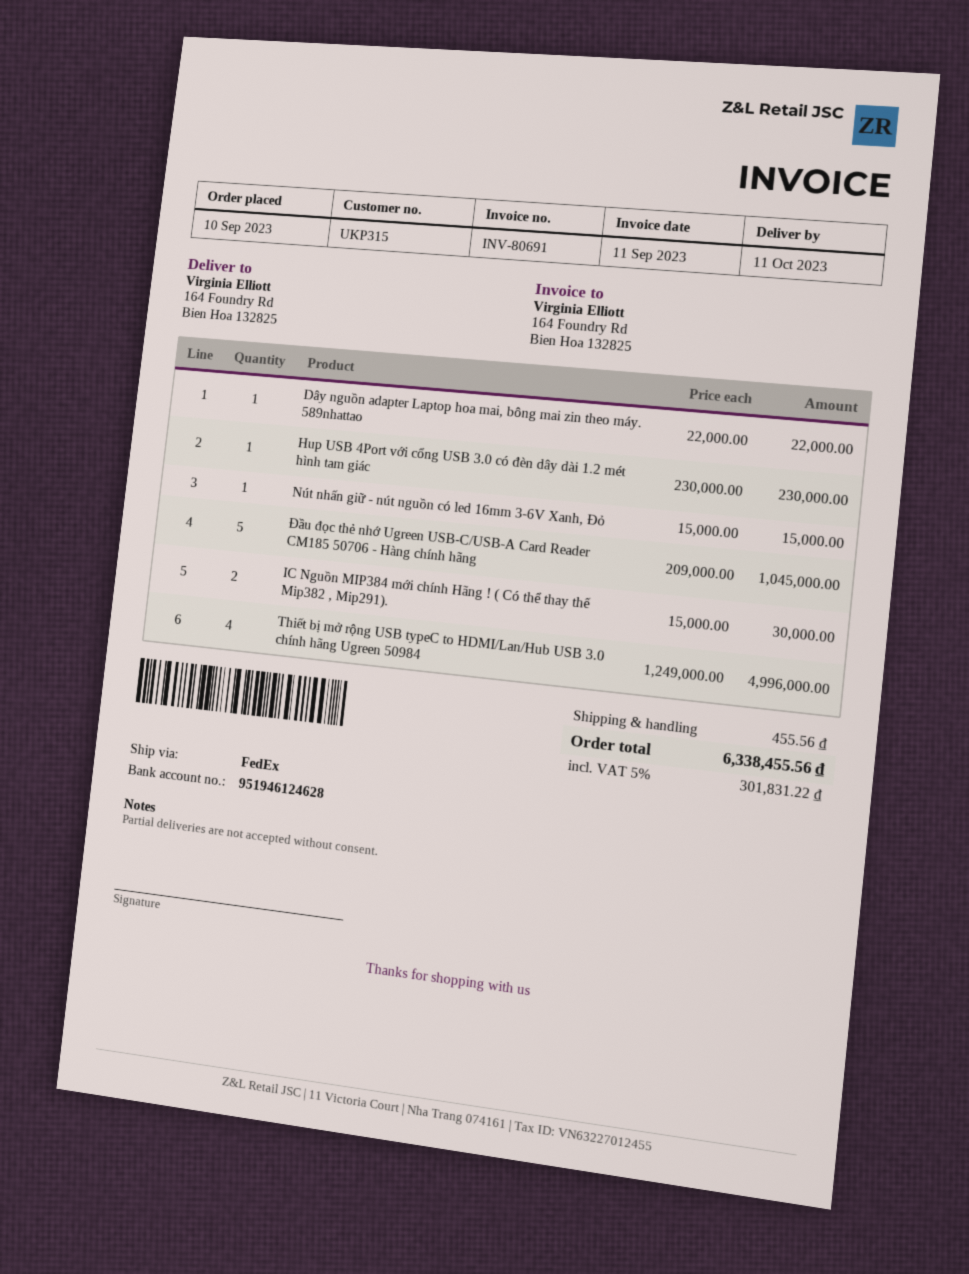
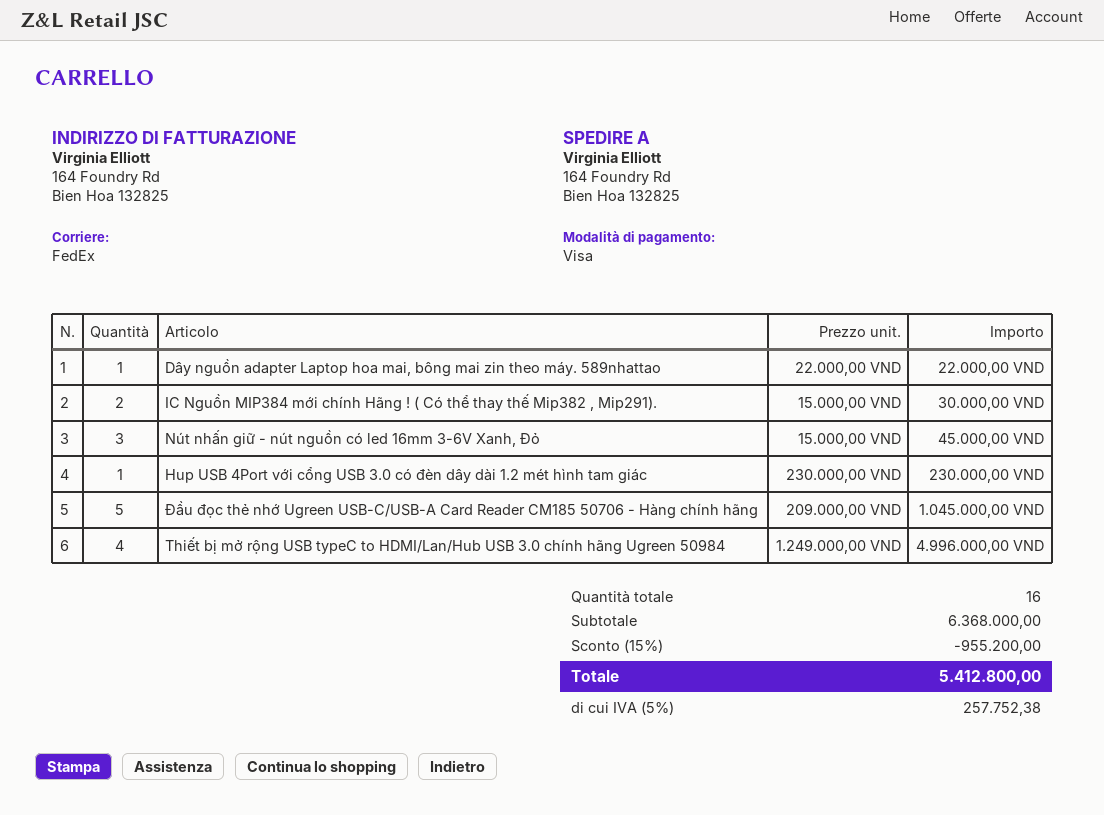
Nút nhấn giữ - nút nguồn có led 16mm 3-6V Xanh, Đỏ: 1 x 15000.00 = 15000.00 -> 3 x 15000.00 = 45000.00
discount: none -> 15% = 955200.00
shipping: 455.56 -> none
tax: 5% = 301831.22 -> 5% = 257752.38
total: 6338455.56 -> 5412800.00

